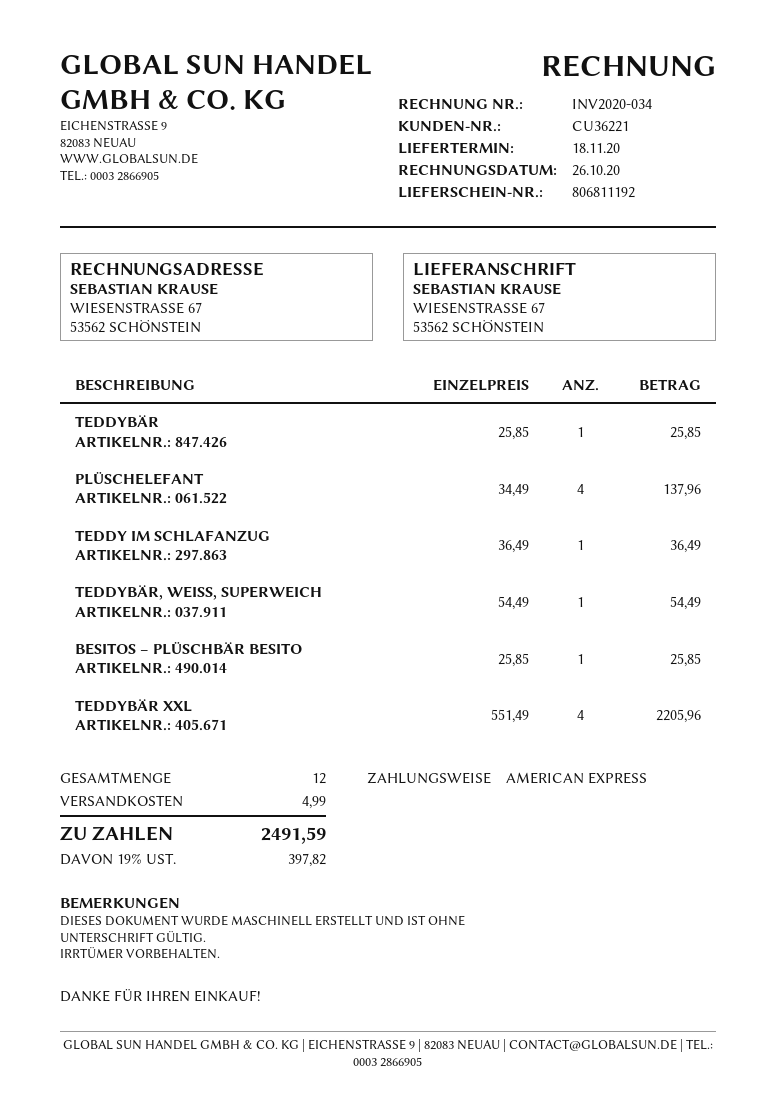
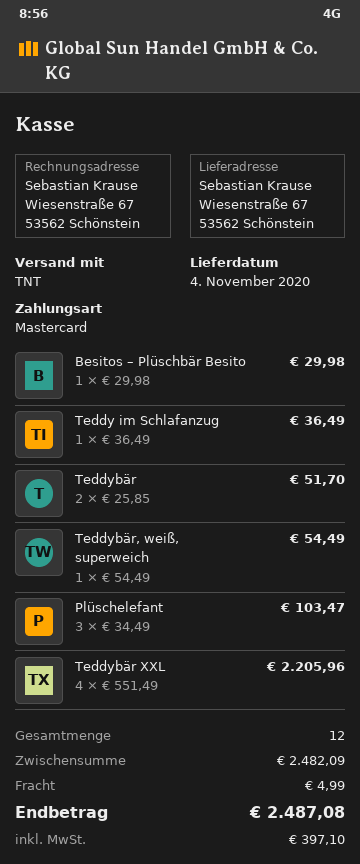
delivery date: 2020-11-18 -> 2020-11-04
payment method: American Express -> Mastercard
TEDDYBÄR: 1 x 25.85 = 25.85 -> 2 x 25.85 = 51.70
PLÜSCHELEFANT: 4 x 34.49 = 137.96 -> 3 x 34.49 = 103.47
BESITOS – PLÜSCHBÄR BESITO: 1 x 25.85 = 25.85 -> 1 x 29.98 = 29.98
tax: 397.82 -> 397.10
total: 2491.59 -> 2487.08

